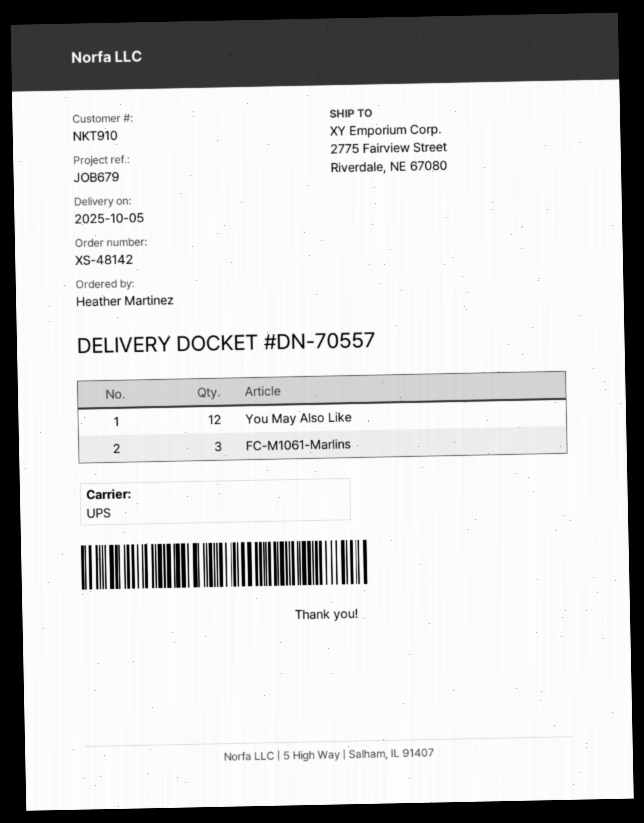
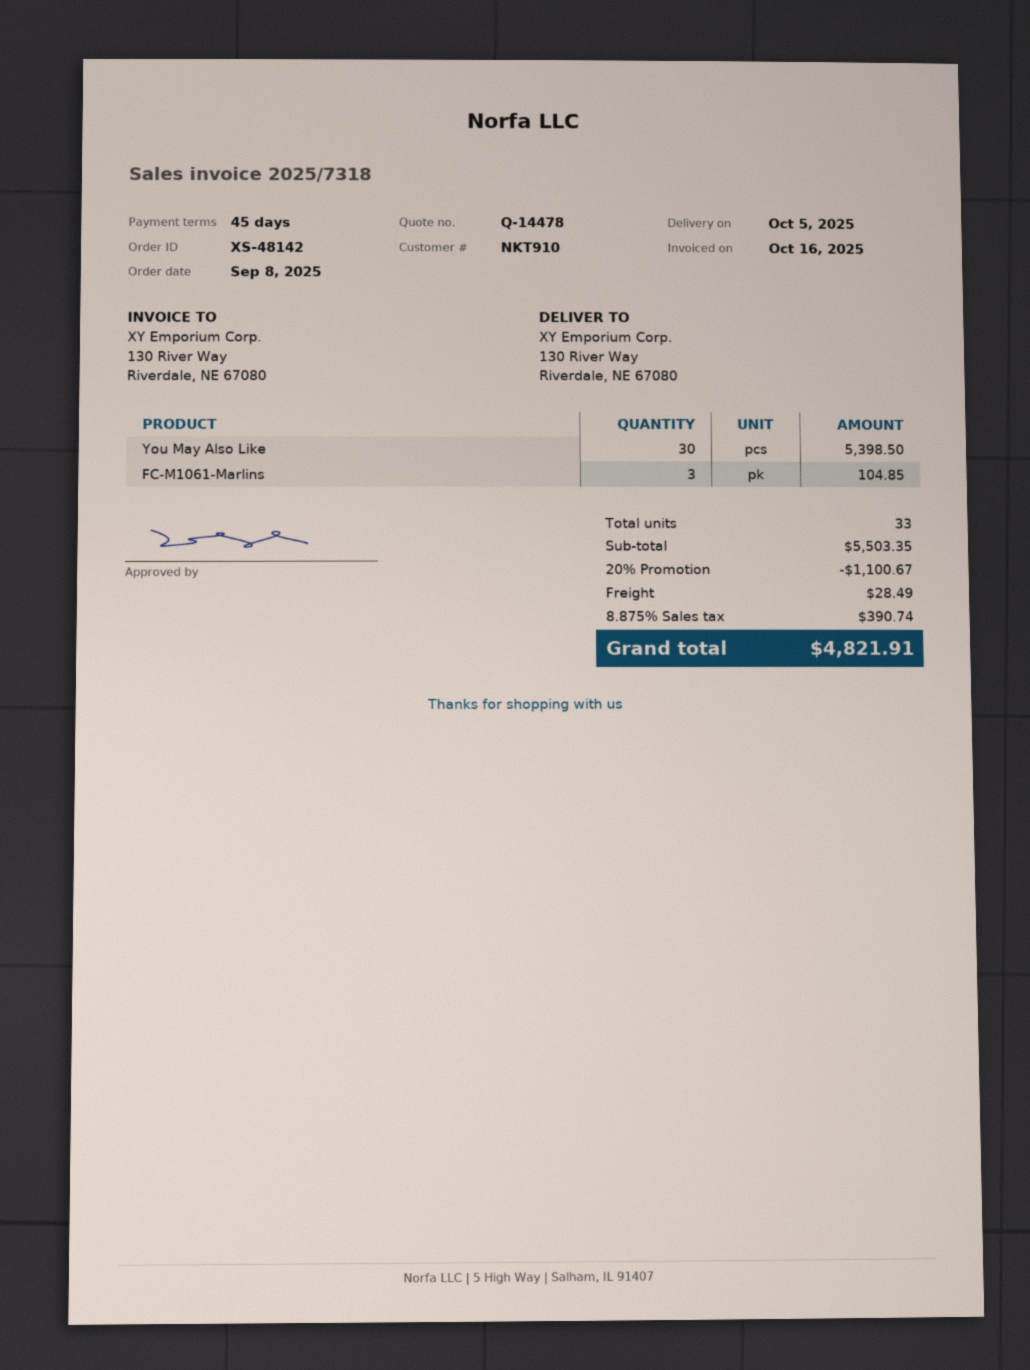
ship to: 2775 Fairview Street, Riverdale, NE 67080 -> 130 River Way, Riverdale, NE 67080
You May Also Like: 12 -> 30

